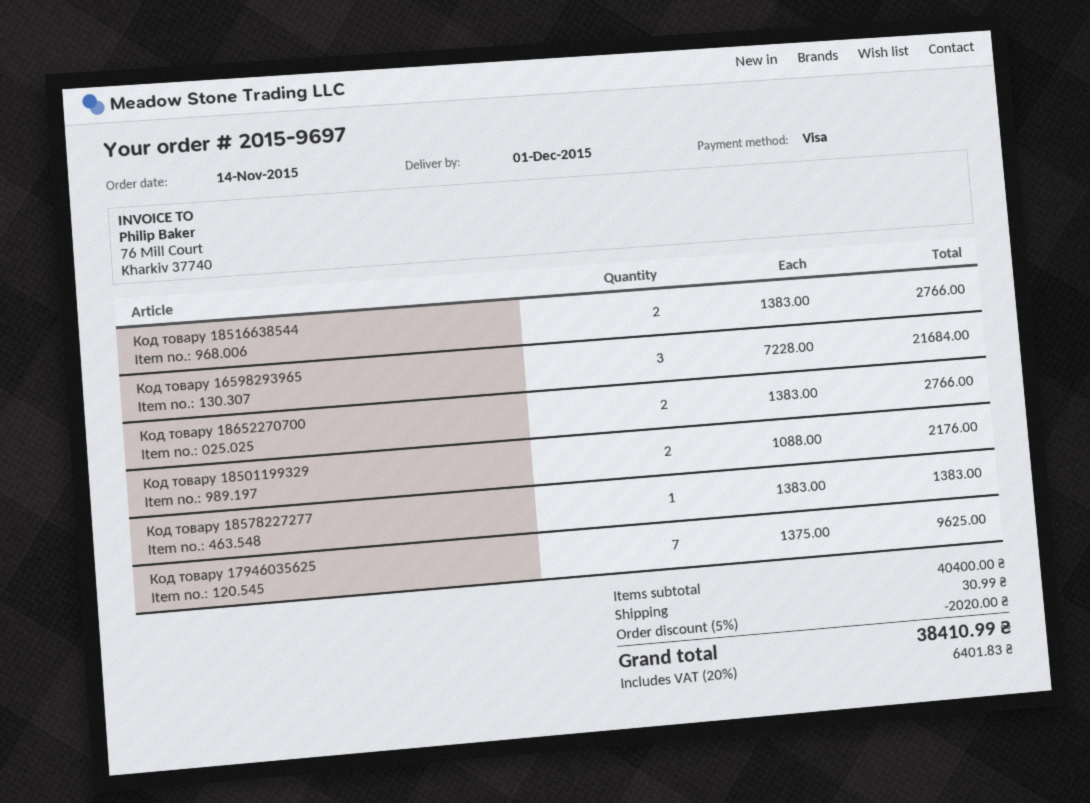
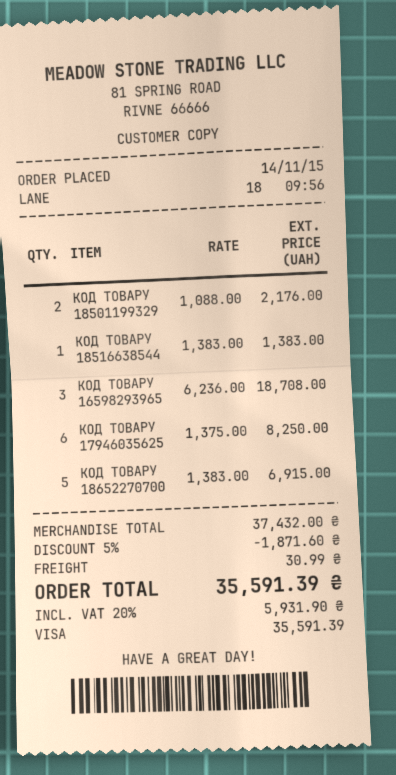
Код товару 18516638544: 2 x 1383.00 = 2766.00 -> 1 x 1383.00 = 1383.00
Код товару 16598293965: 3 x 7228.00 = 21684.00 -> 3 x 6236.00 = 18708.00
Код товару 18652270700: 2 x 1383.00 = 2766.00 -> 5 x 1383.00 = 6915.00
Код товару 18578227277: 1 x 1383.00 = 1383.00 -> none
Код товару 17946035625: 7 x 1375.00 = 9625.00 -> 6 x 1375.00 = 8250.00
subtotal: 40400.00 -> 37432.00
discount: 5% = 2020.00 -> 5% = 1871.60
tax: 20% = 6401.83 -> 20% = 5931.90
total: 38410.99 -> 35591.39

